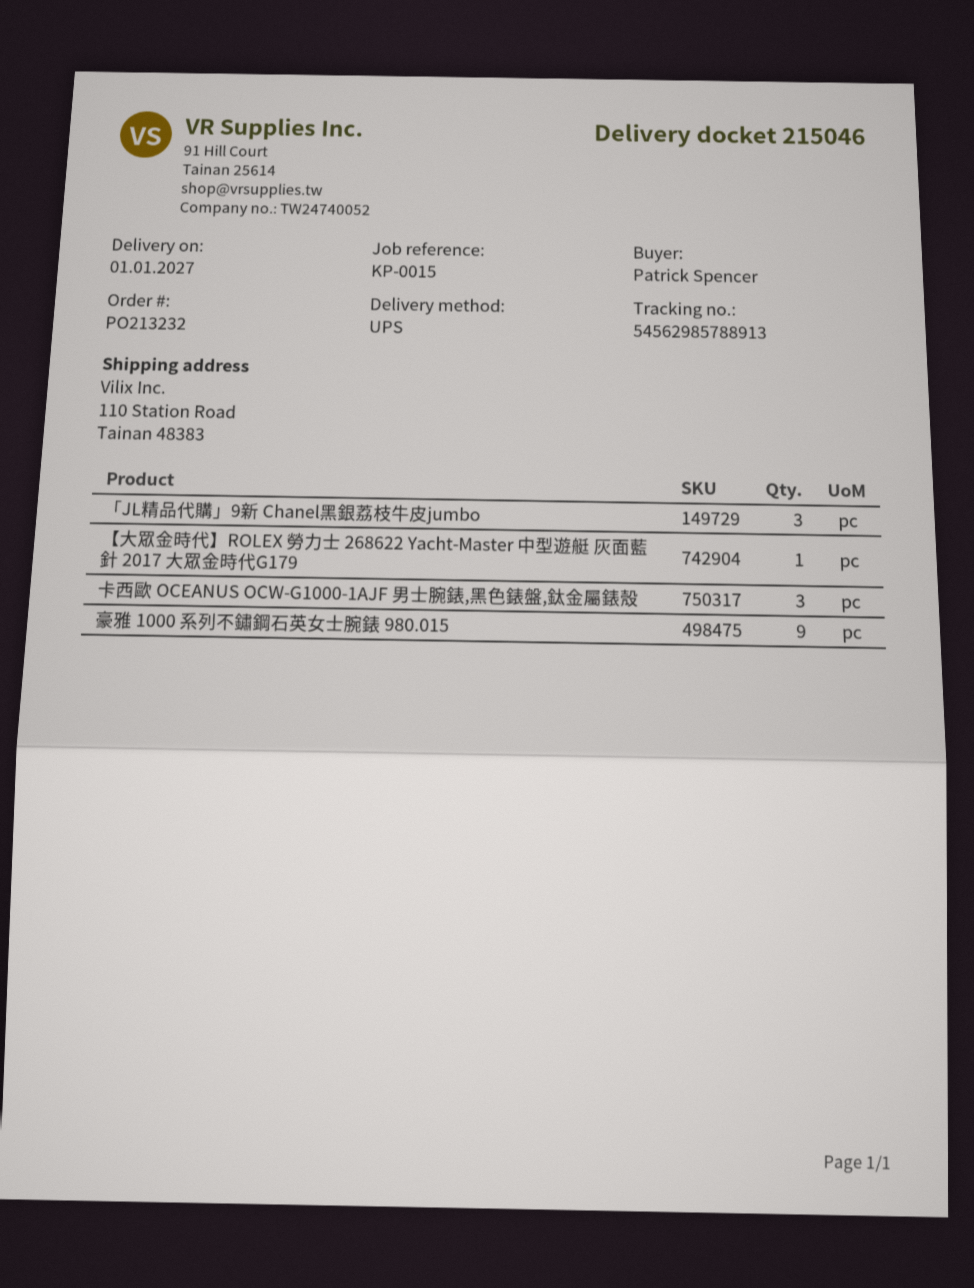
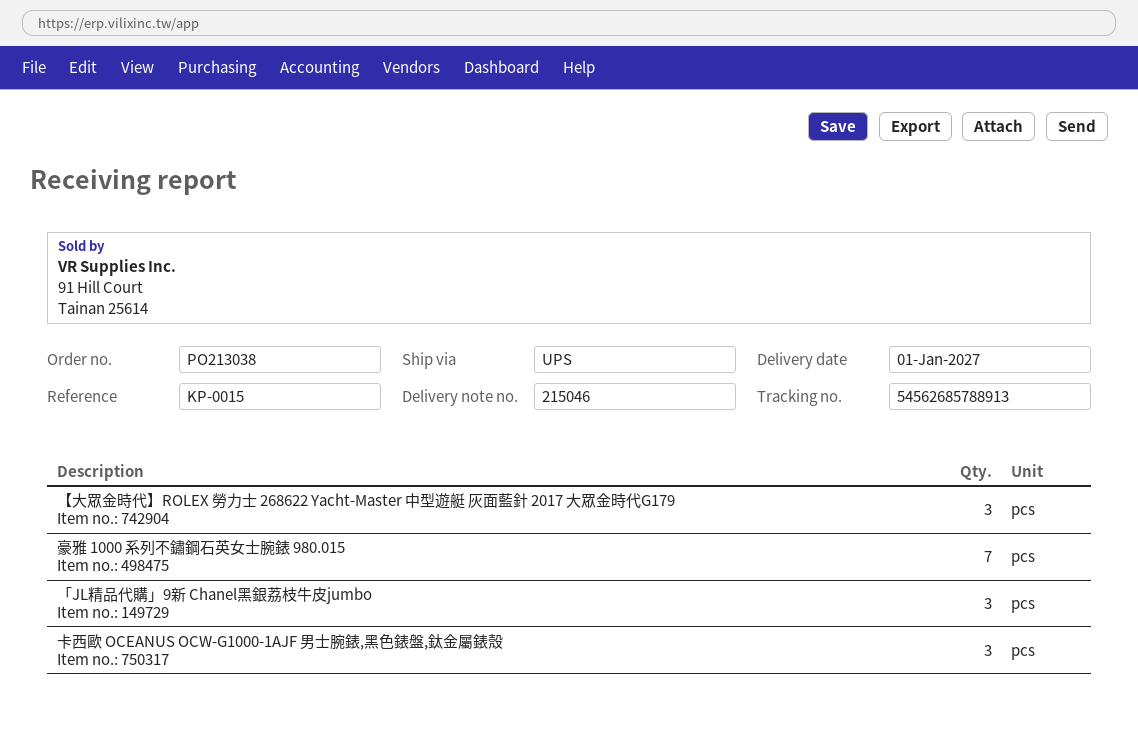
order number: PO213232 -> PO213038
tracking number: 54562985788913 -> 54562685788913
【大眾金時代】ROLEX 勞力士 268622 Yacht-Master 中型遊艇 灰面藍針 2017 大眾金時代G179: 1 -> 3
豪雅 1000 系列不鏽鋼石英女士腕錶 980.015: 9 -> 7

